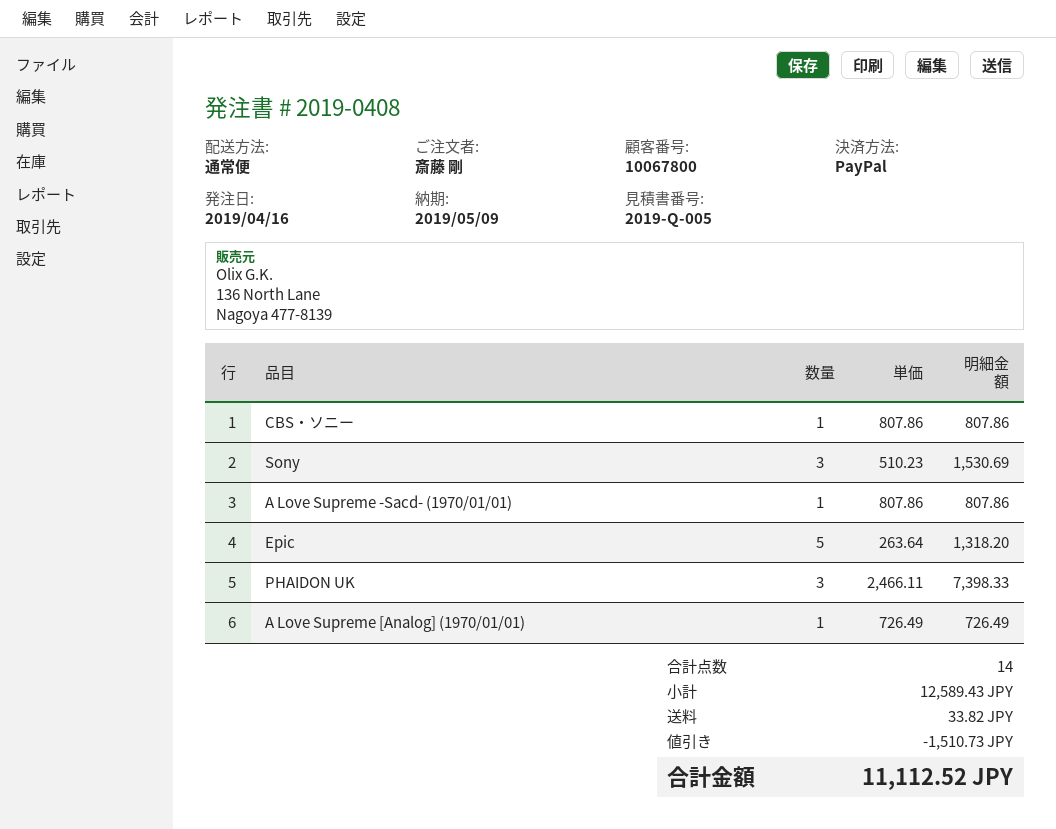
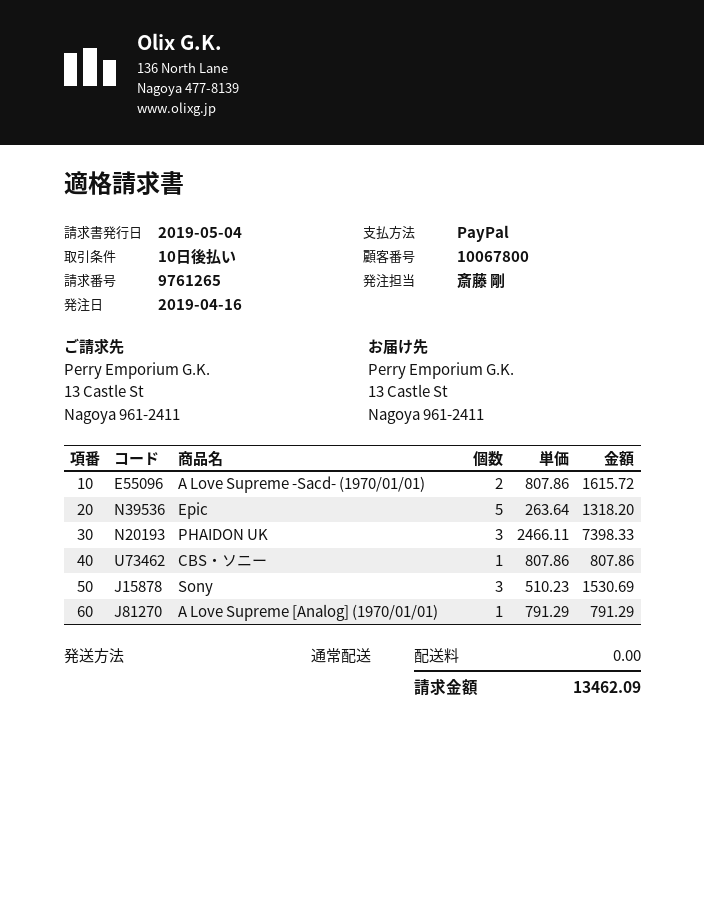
A Love Supreme -Sacd- (1970/01/01): 1 x 807.86 = 807.86 -> 2 x 807.86 = 1615.72
A Love Supreme [Analog] (1970/01/01): 1 x 726.49 = 726.49 -> 1 x 791.29 = 791.29
discount: 1510.73 -> none
shipping: 33.82 -> 0.00
total: 11112.52 -> 13462.09

